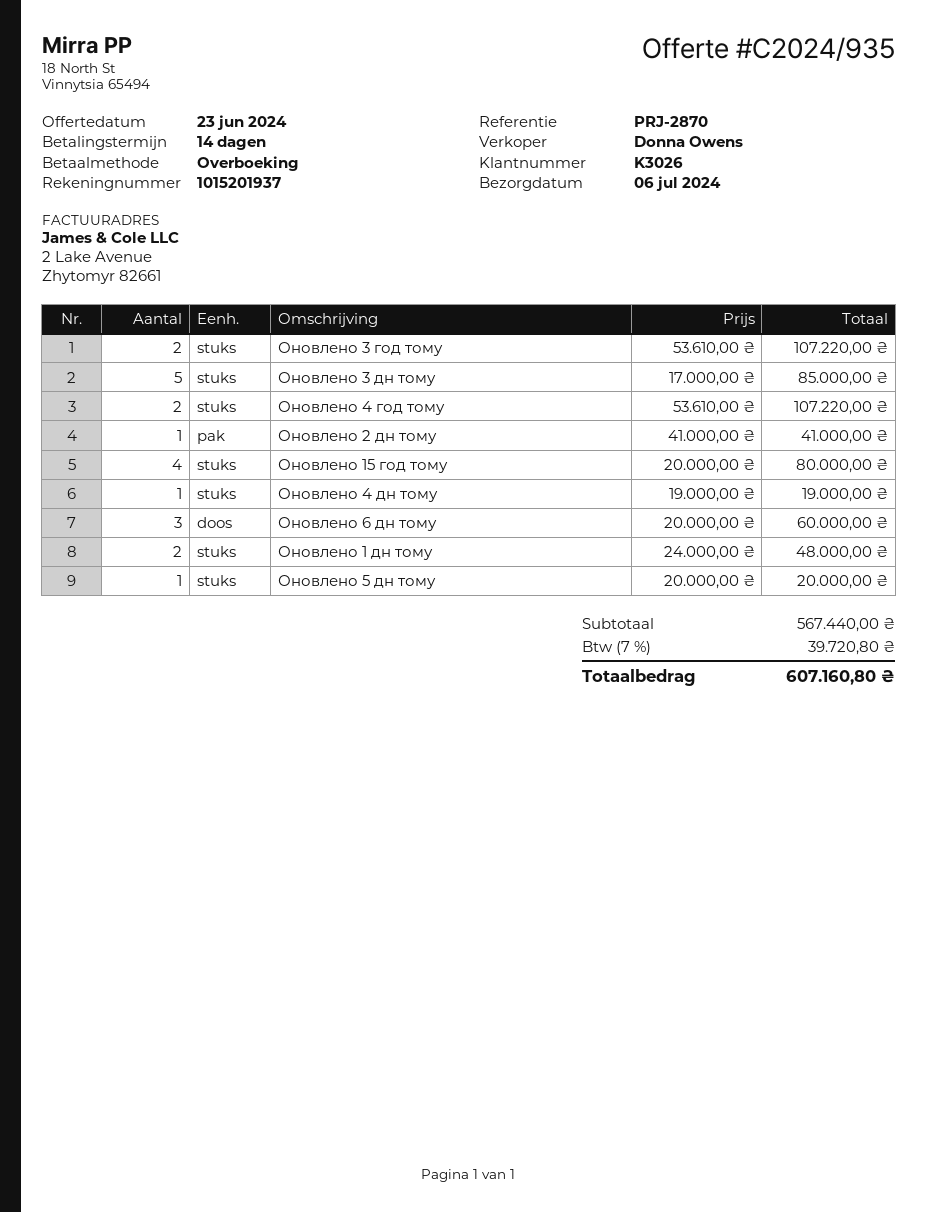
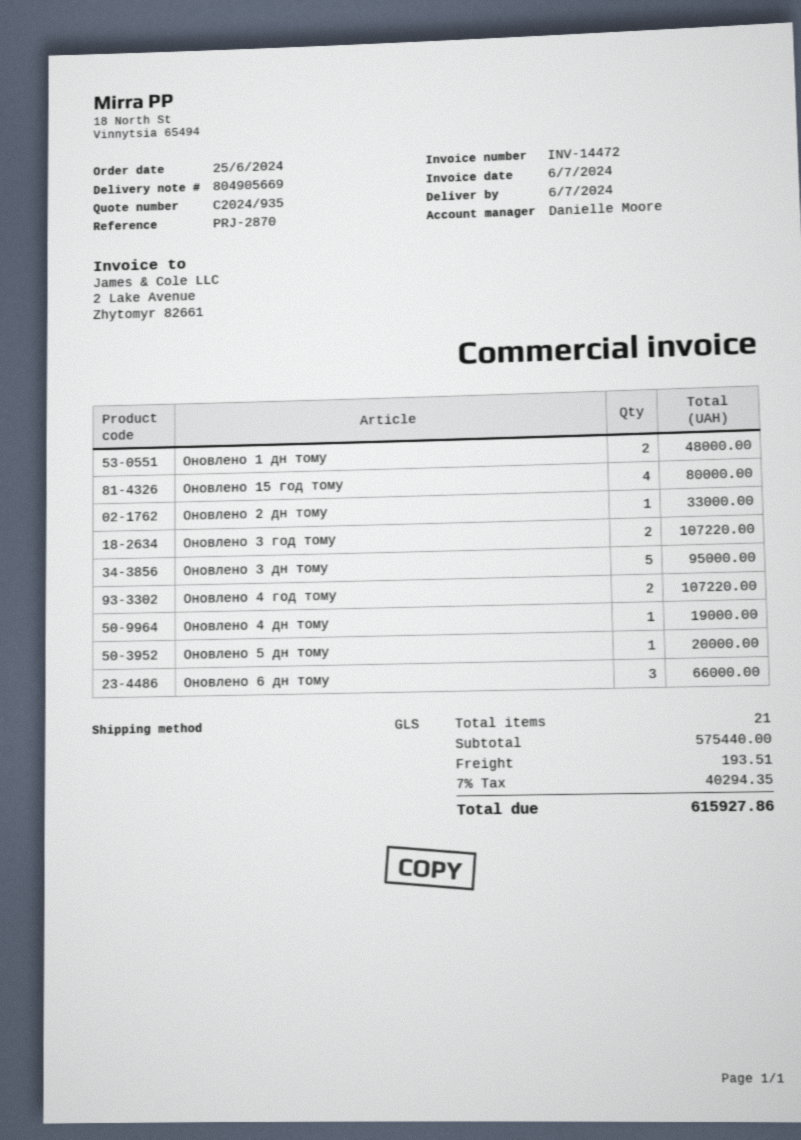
sales rep: Donna Owens -> Danielle Moore
Оновлено 3 дн тому: 5 for 85000.00 -> 5 for 95000.00
Оновлено 2 дн тому: 1 for 41000.00 -> 1 for 33000.00
Оновлено 6 дн тому: 3 for 60000.00 -> 3 for 66000.00
subtotal: 567440.00 -> 575440.00
shipping: none -> 193.51
tax: 7% = 39720.80 -> 7% = 40294.35
total: 607160.80 -> 615927.86

